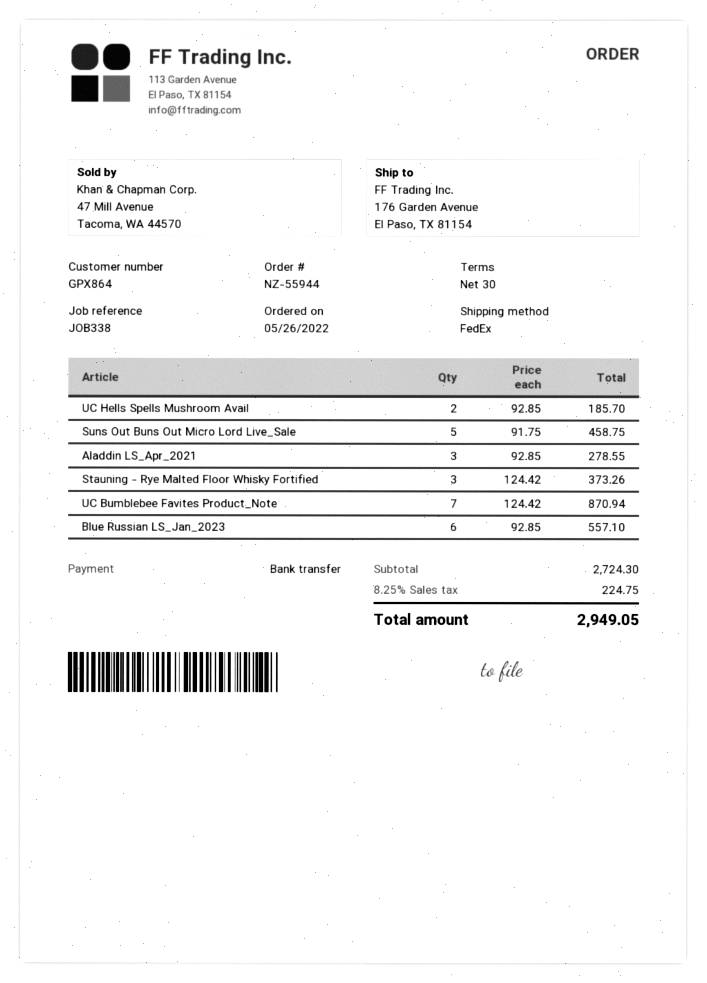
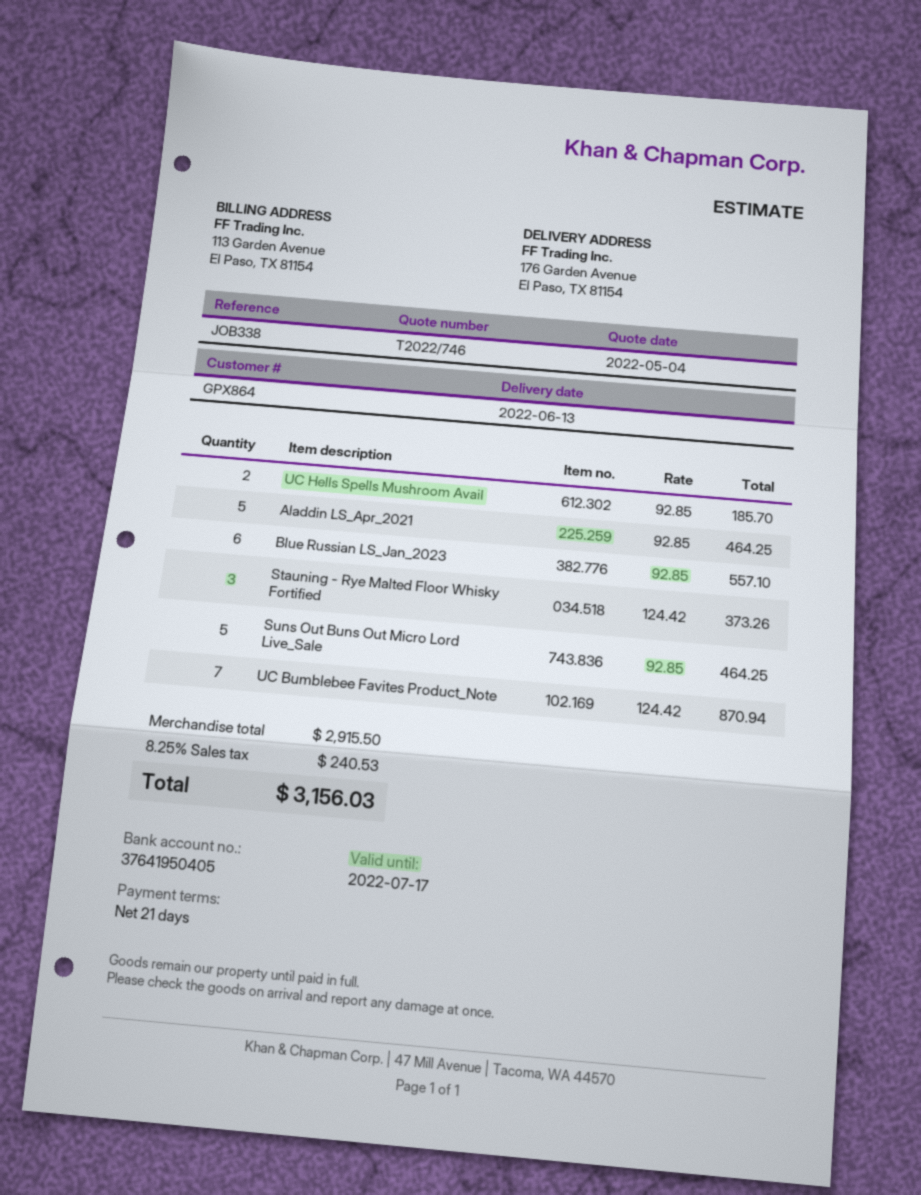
payment terms: 30 days -> 21 days
Suns Out Buns Out Micro Lord Live_Sale: 5 x 91.75 = 458.75 -> 5 x 92.85 = 464.25
Aladdin LS_Apr_2021: 3 x 92.85 = 278.55 -> 5 x 92.85 = 464.25
subtotal: 2724.30 -> 2915.50
tax: 8.25% = 224.75 -> 8.25% = 240.53
total: 2949.05 -> 3156.03

